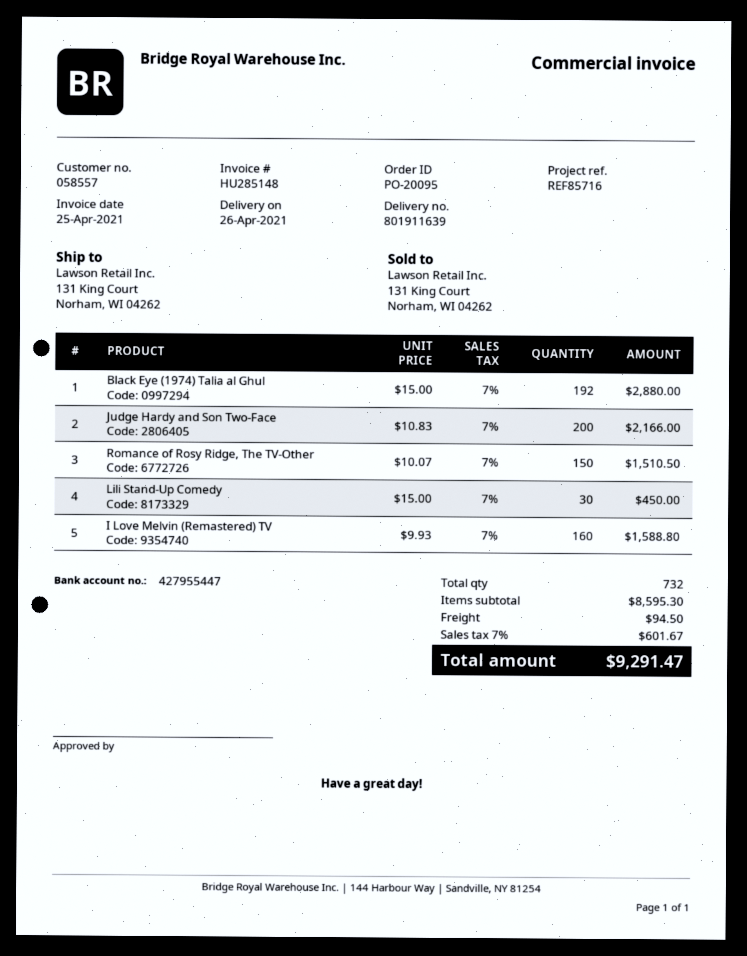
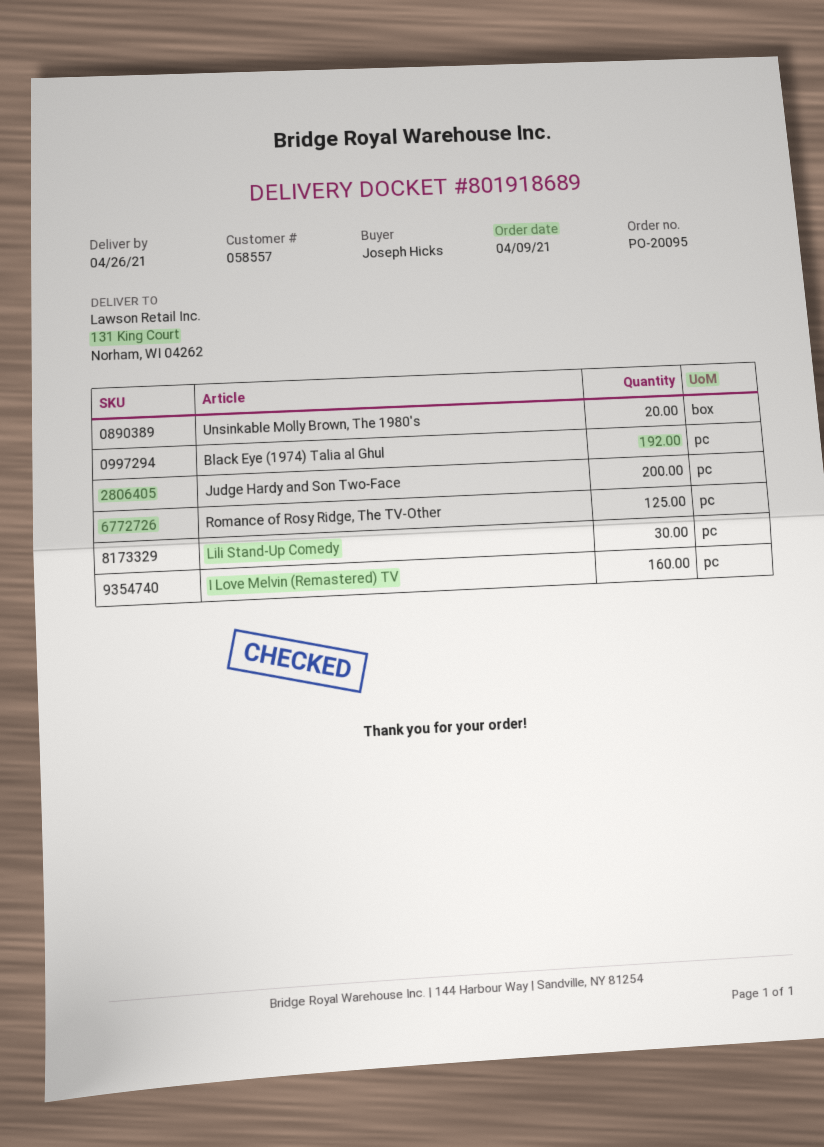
delivery note number: 801911639 -> 801918689
Romance of Rosy Ridge, The TV-Other: 150 -> 125
Unsinkable Molly Brown, The 1980's: none -> 20

